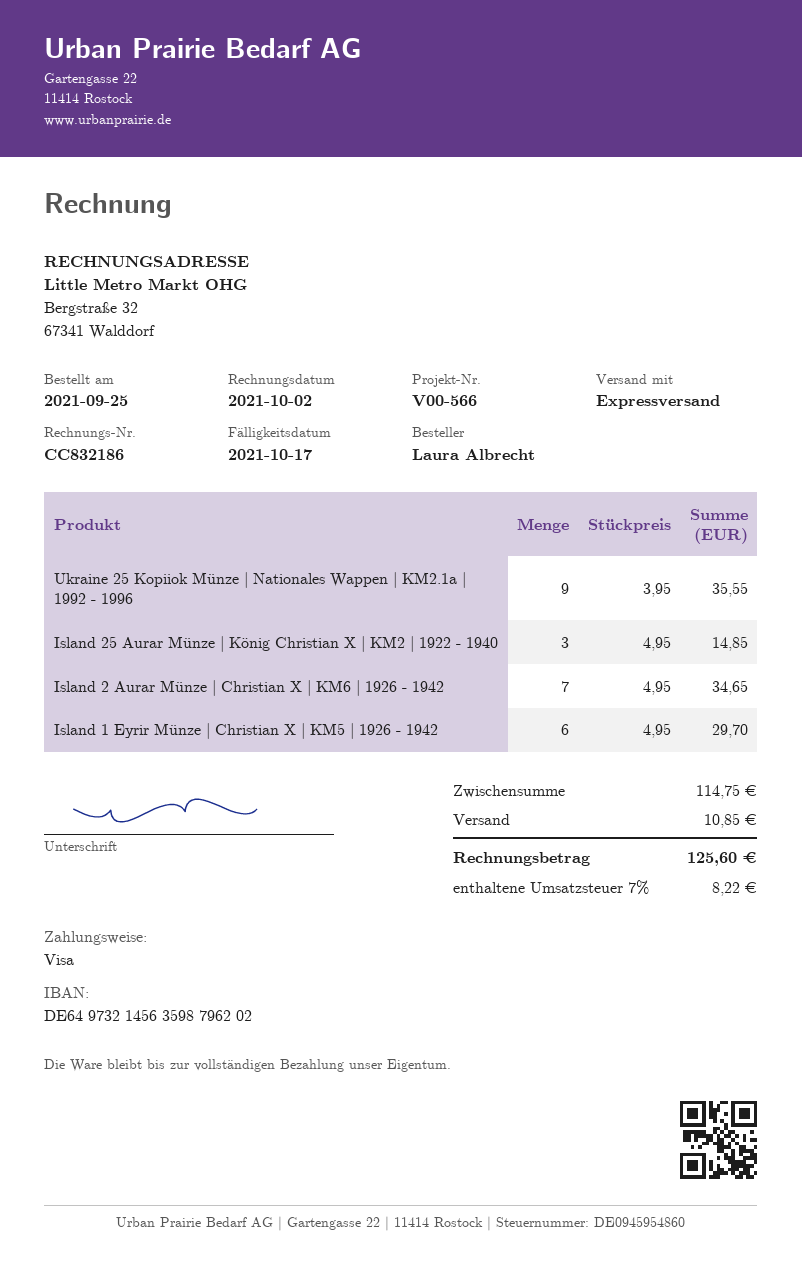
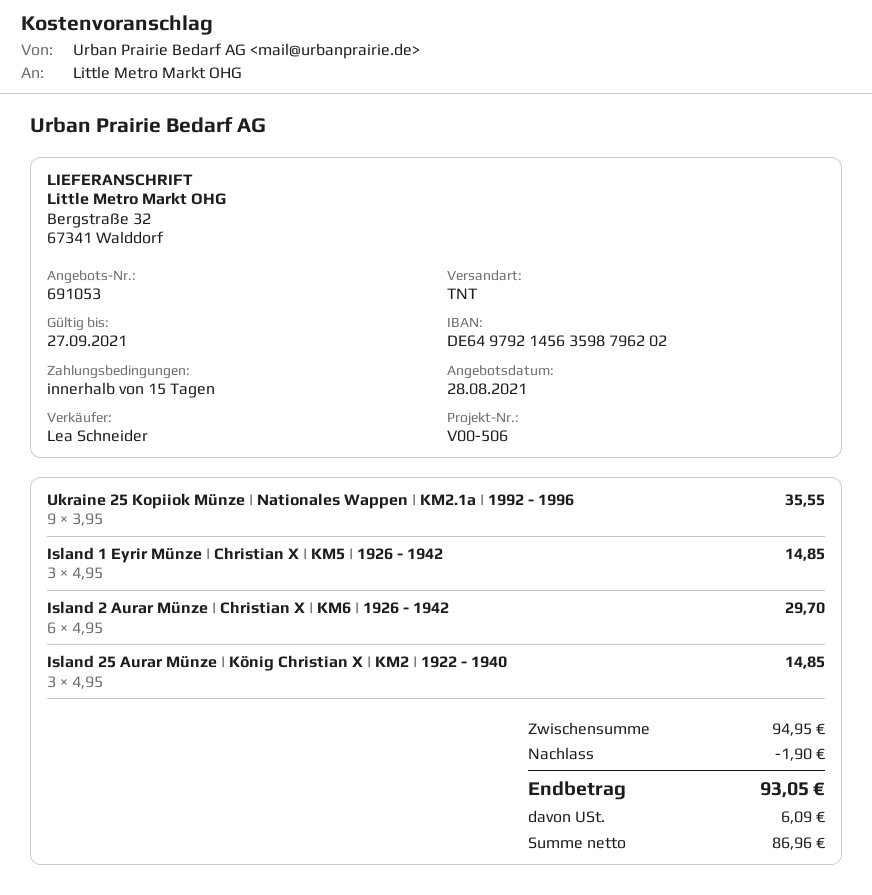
reference: V00-566 -> V00-506
bank account: DE64973214563598796202 -> DE64979214563598796202
shipping method: express -> TNT
Island 2 Aurar Münze | Christian X | KM6 | 1926 - 1942: 7 x 4.95 = 34.65 -> 6 x 4.95 = 29.70
Island 1 Eyrir Münze | Christian X | KM5 | 1926 - 1942: 6 x 4.95 = 29.70 -> 3 x 4.95 = 14.85
subtotal: 114.75 -> 94.95
discount: none -> 1.90
shipping: 10.85 -> none
tax: 8.22 -> 6.09
total: 125.60 -> 93.05

